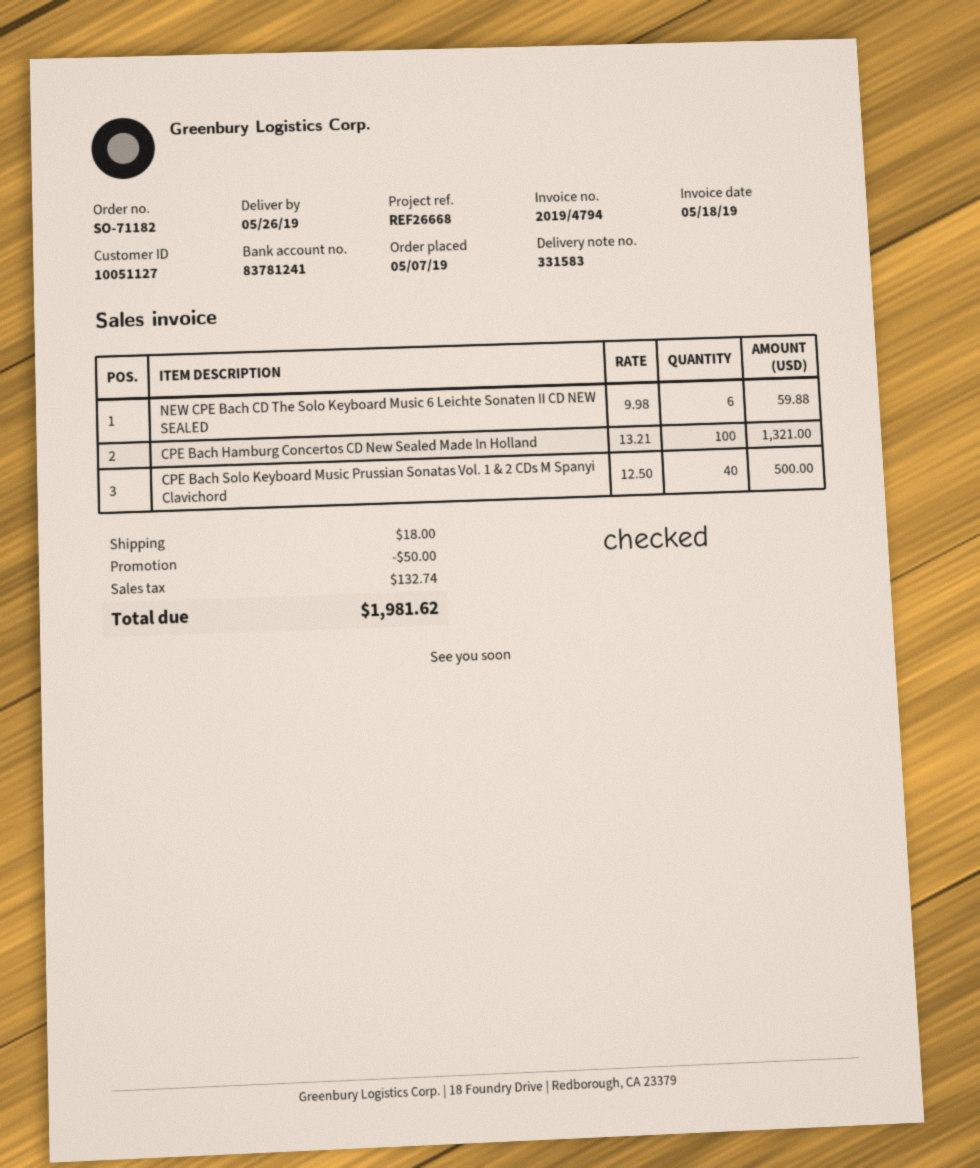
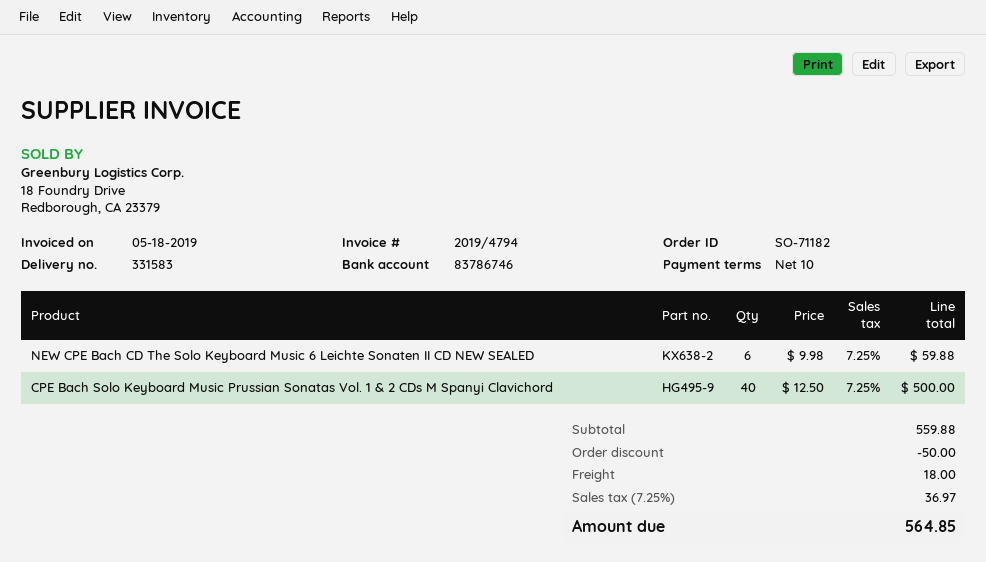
bank account: 83781241 -> 83786746
CPE Bach Hamburg Concertos CD New Sealed Made In Holland: 100 x 13.21 = 1321.00 -> none
tax: 132.74 -> 36.97
total: 1981.62 -> 564.85

